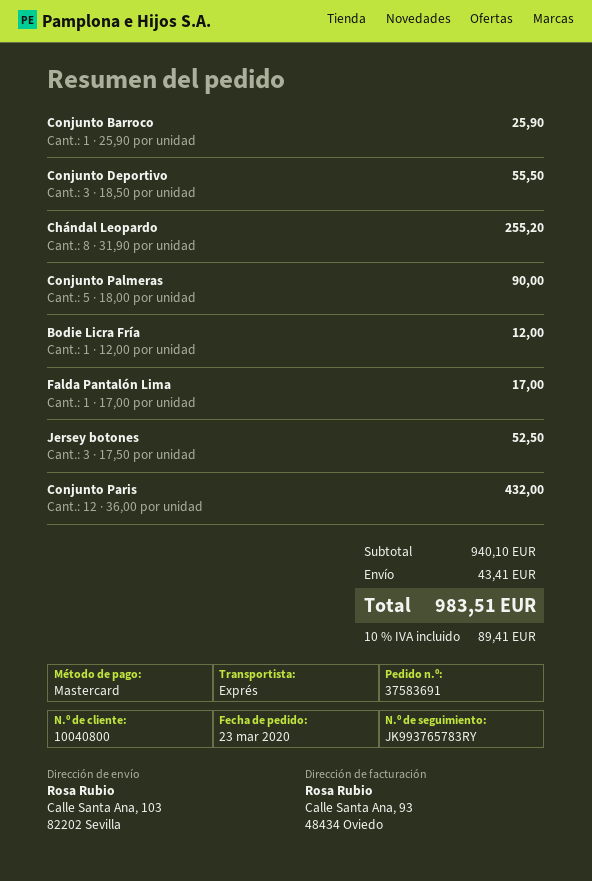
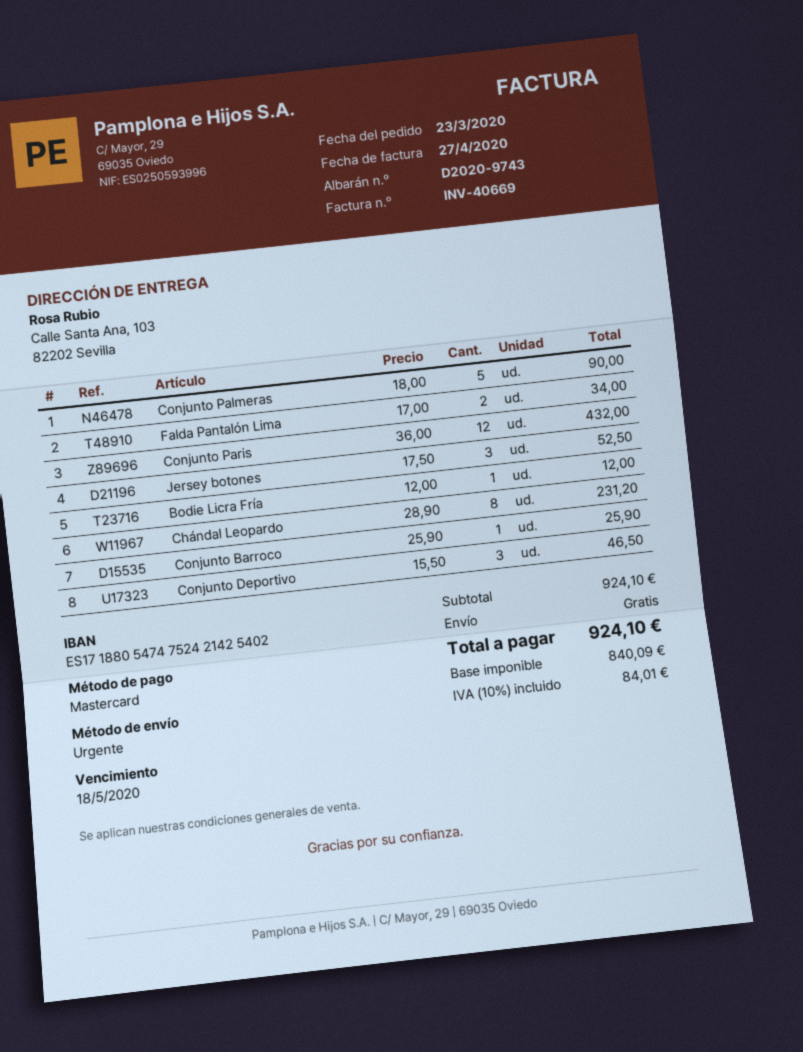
Conjunto Deportivo: 3 x 18.50 = 55.50 -> 3 x 15.50 = 46.50
Chándal Leopardo: 8 x 31.90 = 255.20 -> 8 x 28.90 = 231.20
Falda Pantalón Lima: 1 x 17.00 = 17.00 -> 2 x 17.00 = 34.00
subtotal: 940.10 -> 924.10
shipping: 43.41 -> 0.00
tax: 10% = 89.41 -> 10% = 84.01
total: 983.51 -> 924.10

